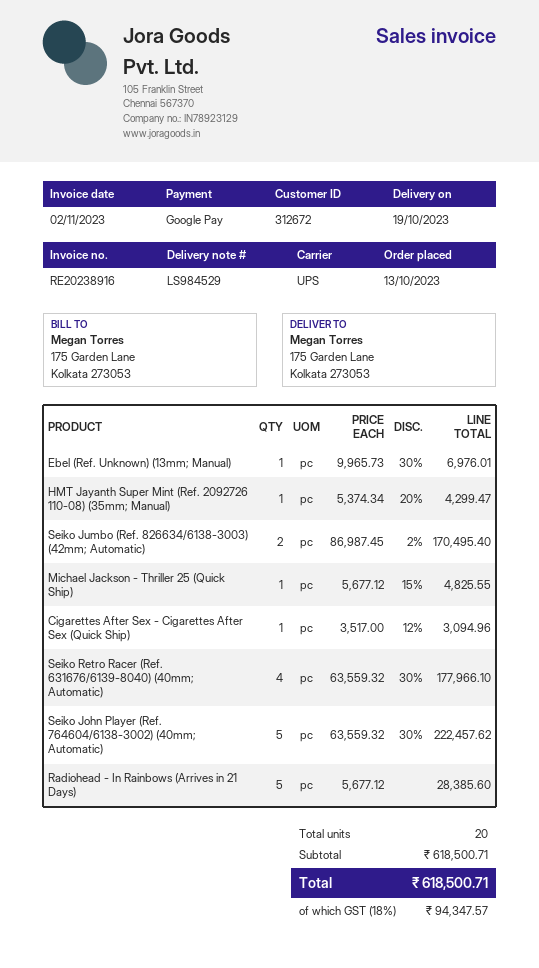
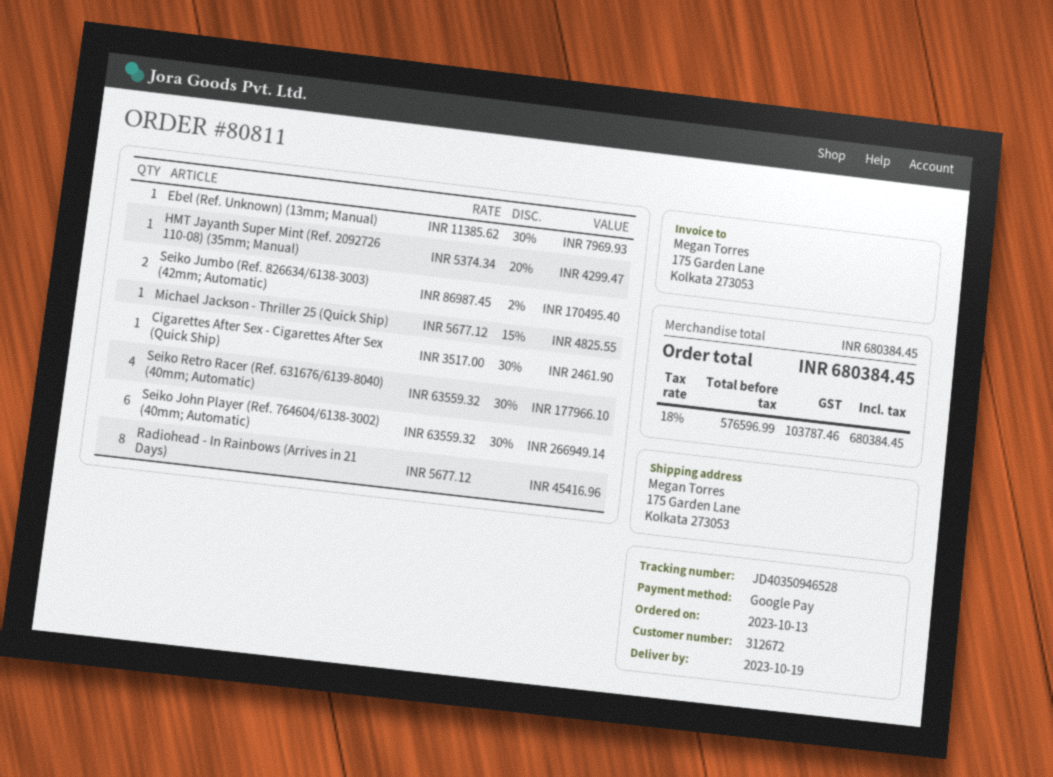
Ebel (Ref. Unknown) (13mm; Manual): 1 x 9965.73 - 30% = 6976.01 -> 1 x 11385.62 - 30% = 7969.93
Cigarettes After Sex - Cigarettes After Sex (Quick Ship): 1 x 3517.00 - 12% = 3094.96 -> 1 x 3517.00 - 30% = 2461.90
Seiko John Player (Ref. 764604/6138-3002) (40mm; Automatic): 5 x 63559.32 - 30% = 222457.62 -> 6 x 63559.32 - 30% = 266949.14
Radiohead - In Rainbows (Arrives in 21 Days): 5 x 5677.12 = 28385.60 -> 8 x 5677.12 = 45416.96
subtotal: 618500.71 -> 680384.45
tax: 18% = 94347.57 -> 18% = 103787.46
total: 618500.71 -> 680384.45

